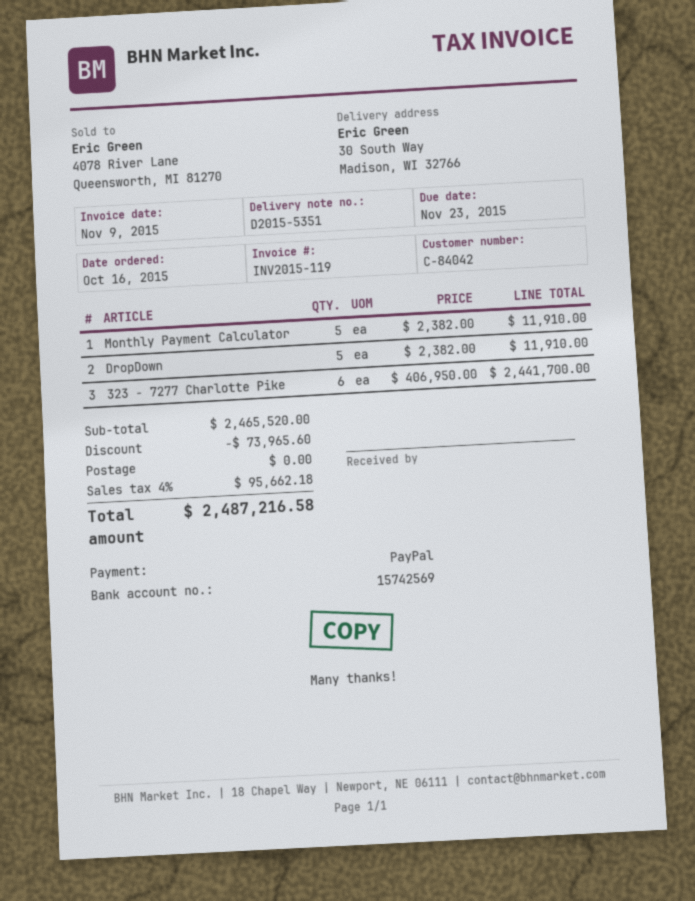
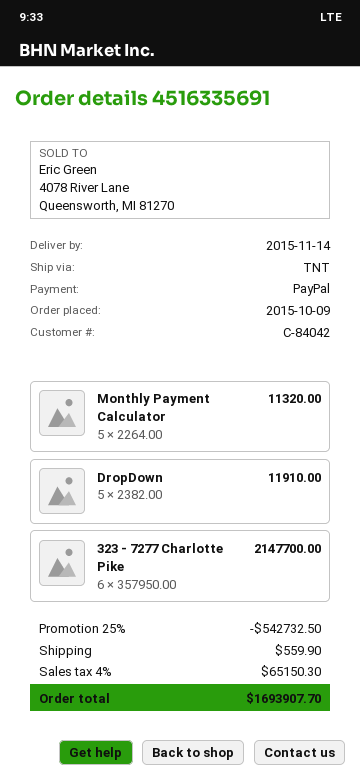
order date: 2015-10-16 -> 2015-10-09
Monthly Payment Calculator: 5 x 2382.00 = 11910.00 -> 5 x 2264.00 = 11320.00
323 - 7277 Charlotte Pike: 6 x 406950.00 = 2441700.00 -> 6 x 357950.00 = 2147700.00
discount: 73965.60 -> 542732.50
shipping: 0.00 -> 559.90
tax: 4% = 95662.18 -> 4% = 65150.30
total: 2487216.58 -> 1693907.70

